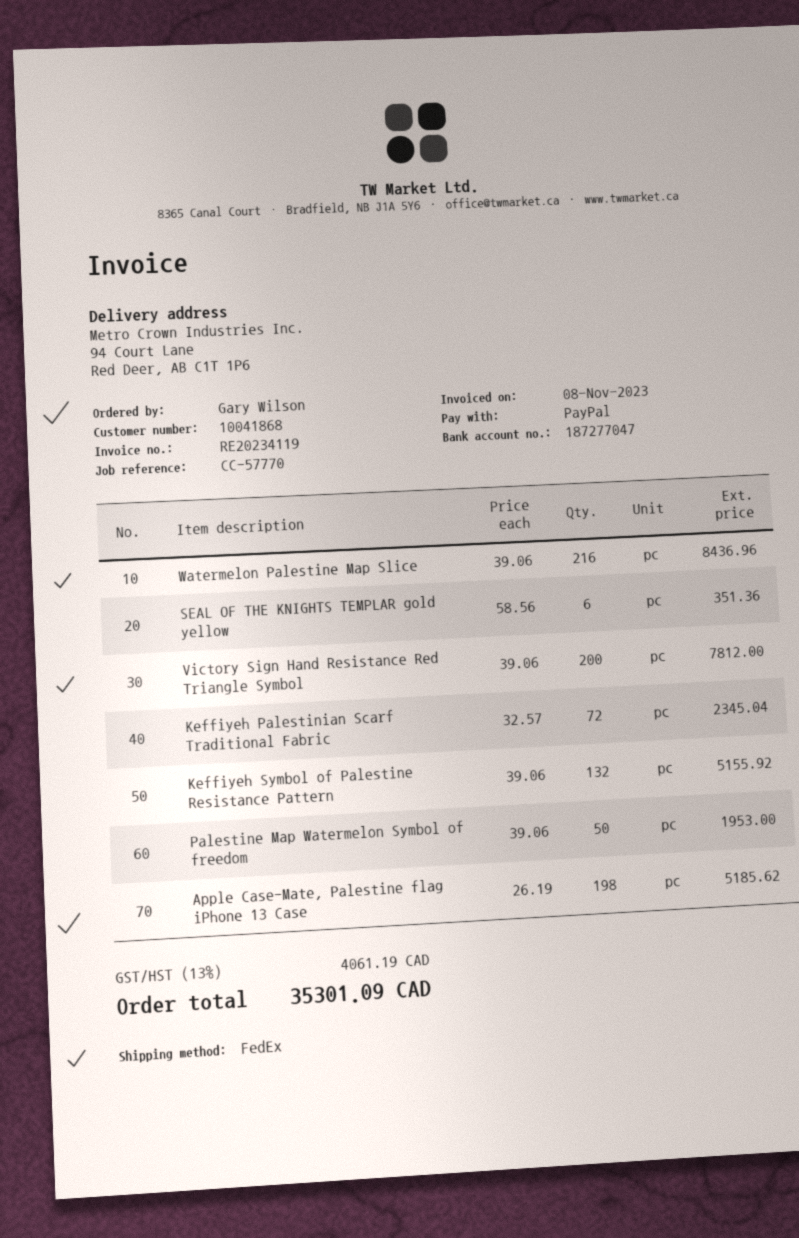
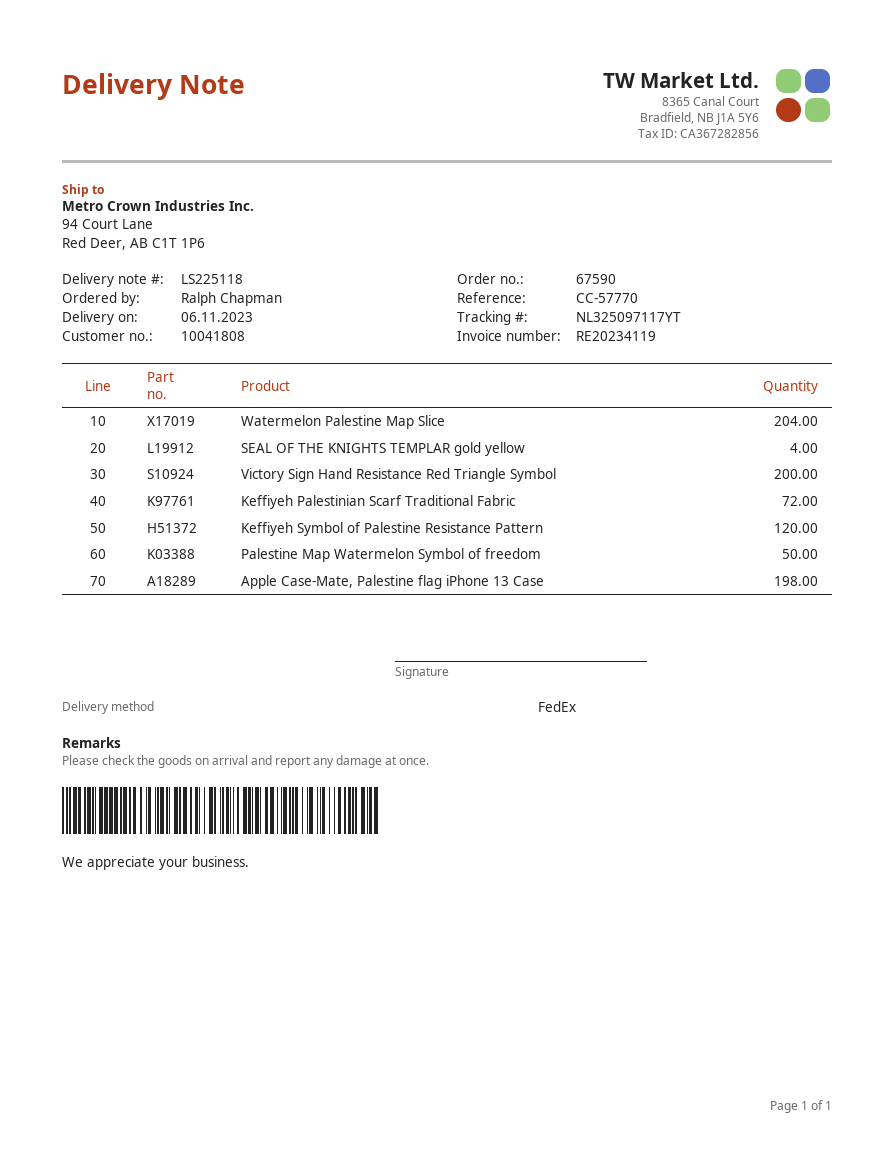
customer number: 10041868 -> 10041808
ordered by: Gary Wilson -> Ralph Chapman
Watermelon Palestine Map Slice: 216 -> 204
SEAL OF THE KNIGHTS TEMPLAR gold yellow: 6 -> 4
Keffiyeh Symbol of Palestine Resistance Pattern: 132 -> 120

